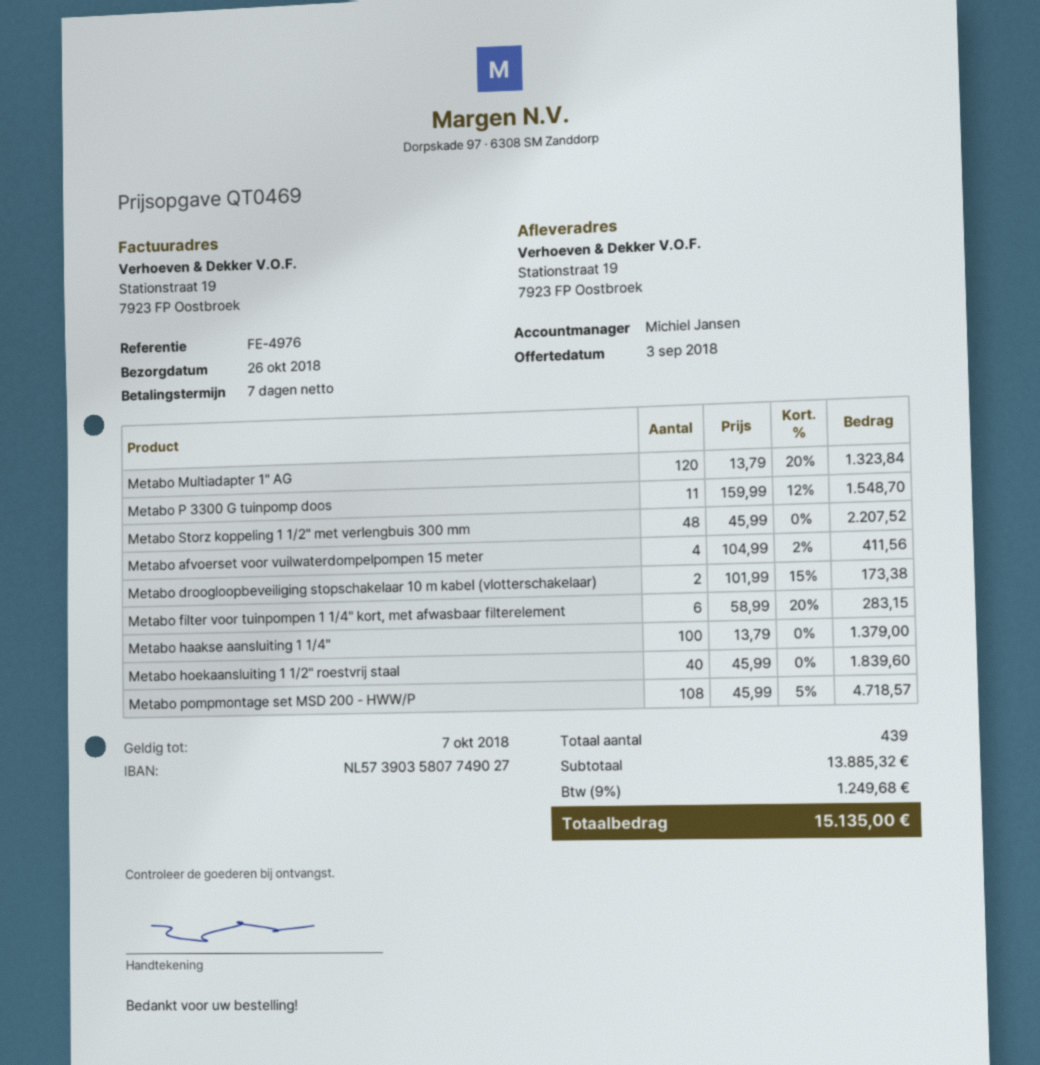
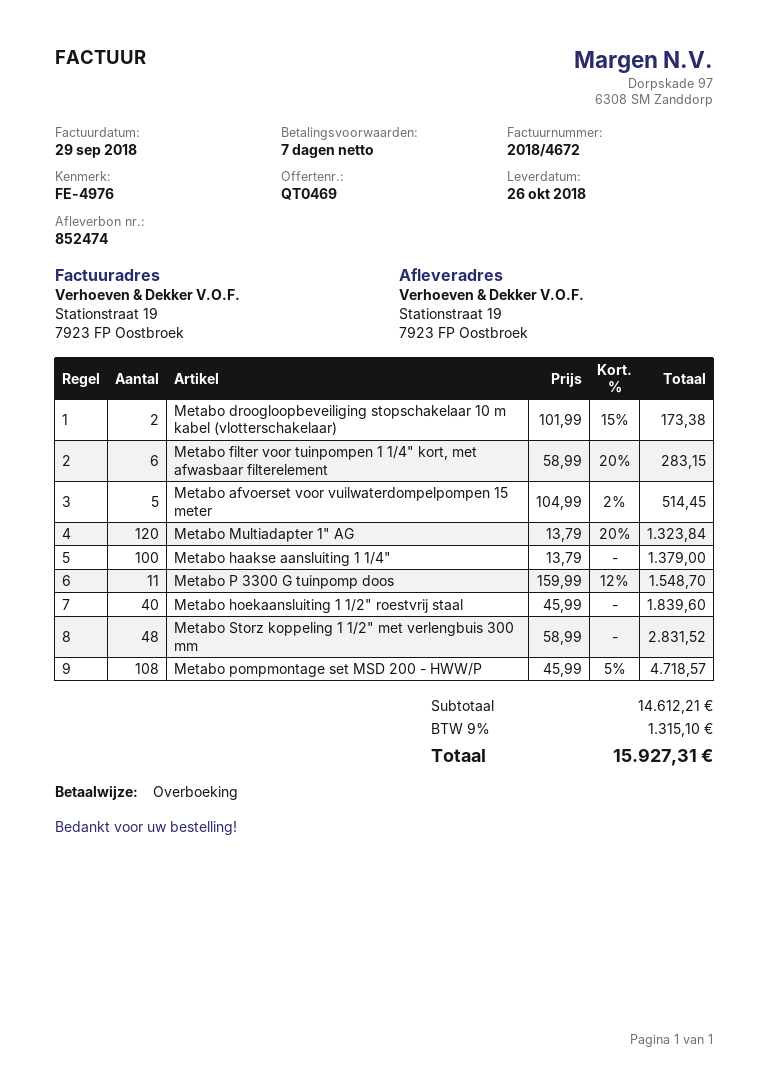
Metabo Storz koppeling 1 1/2" met verlengbuis 300 mm: 48 x 45.99 = 2207.52 -> 48 x 58.99 = 2831.52
Metabo afvoerset voor vuilwaterdompelpompen 15 meter: 4 x 104.99 - 2% = 411.56 -> 5 x 104.99 - 2% = 514.45
subtotal: 13885.32 -> 14612.21
tax: 9% = 1249.68 -> 9% = 1315.10
total: 15135.00 -> 15927.31

